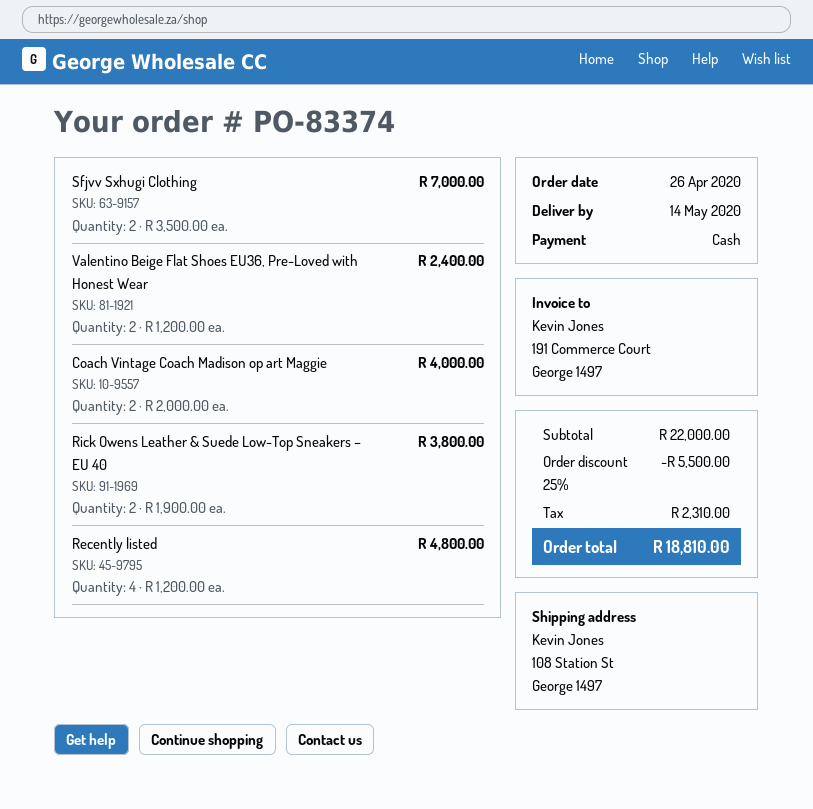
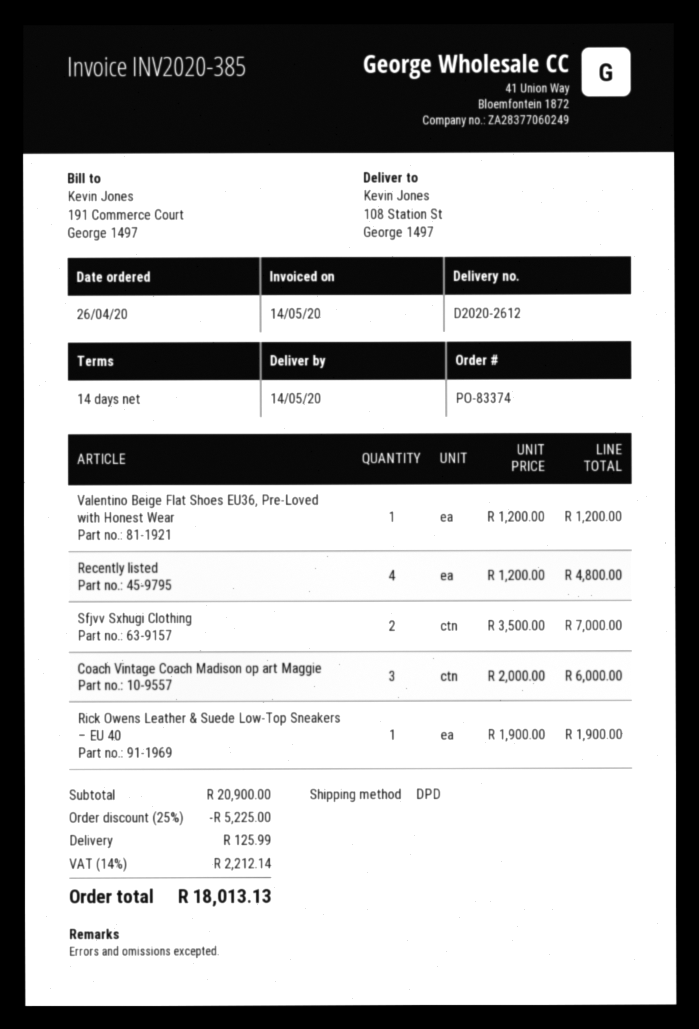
Valentino Beige Flat Shoes EU36, Pre-Loved with Honest Wear: 2 x 1200.00 = 2400.00 -> 1 x 1200.00 = 1200.00
Coach Vintage Coach Madison op art Maggie: 2 x 2000.00 = 4000.00 -> 3 x 2000.00 = 6000.00
Rick Owens Leather & Suede Low-Top Sneakers – EU 40: 2 x 1900.00 = 3800.00 -> 1 x 1900.00 = 1900.00
subtotal: 22000.00 -> 20900.00
discount: 25% = 5500.00 -> 25% = 5225.00
shipping: none -> 125.99
tax: 2310.00 -> 2212.14
total: 18810.00 -> 18013.13

